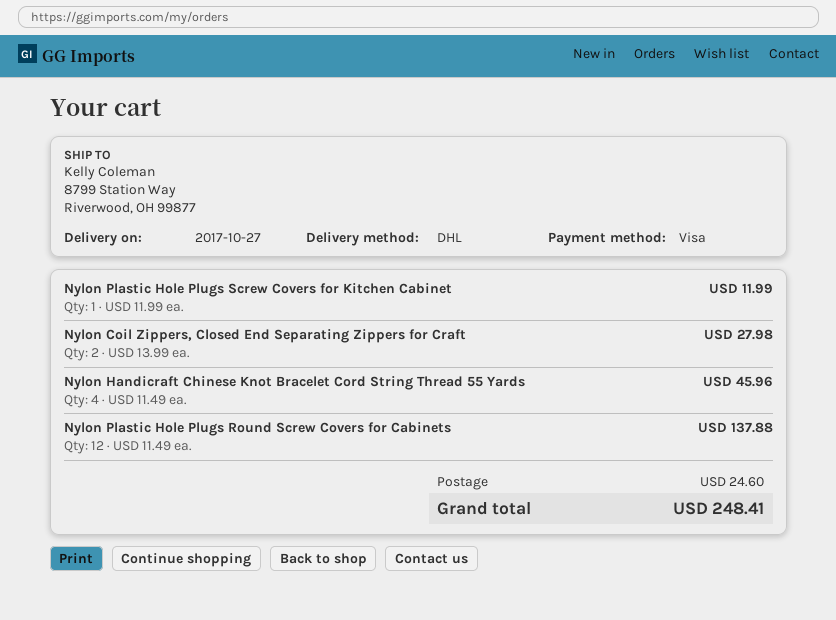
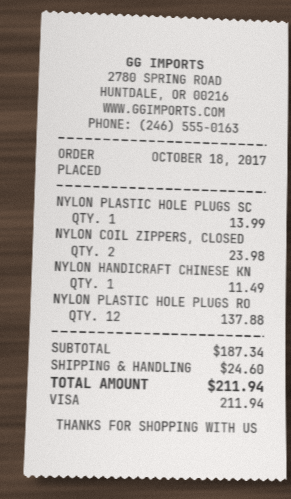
Nylon Plastic Hole Plugs Screw Covers for Kitchen Cabinet: 1 for 11.99 -> 1 for 13.99
Nylon Coil Zippers, Closed End Separating Zippers for Craft: 2 for 27.98 -> 2 for 23.98
Nylon Handicraft Chinese Knot Bracelet Cord String Thread 55 Yards: 4 for 45.96 -> 1 for 11.49
total: 248.41 -> 211.94

